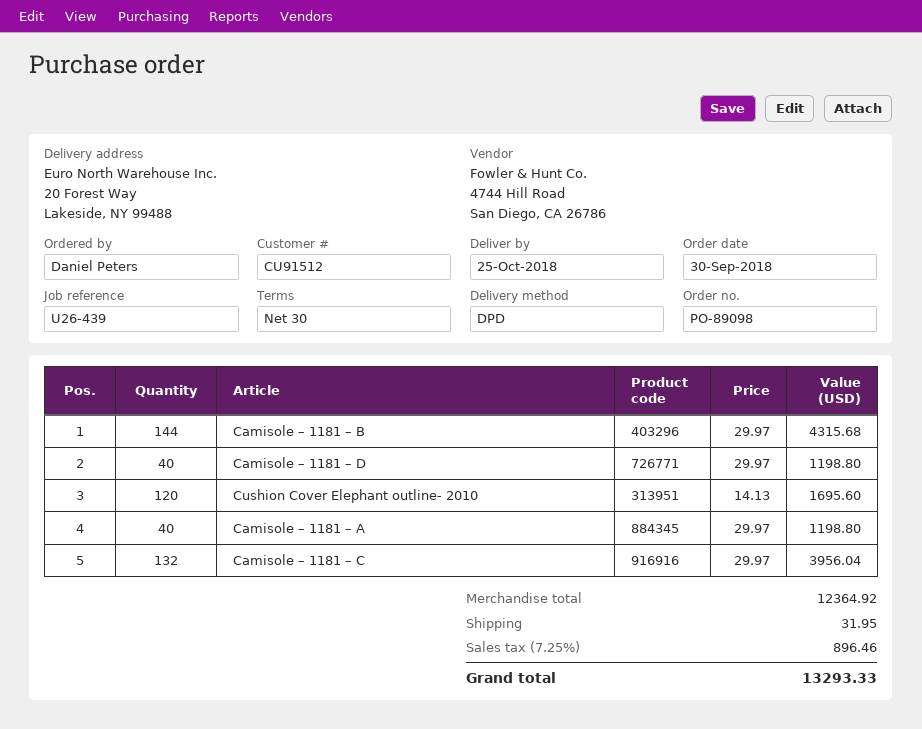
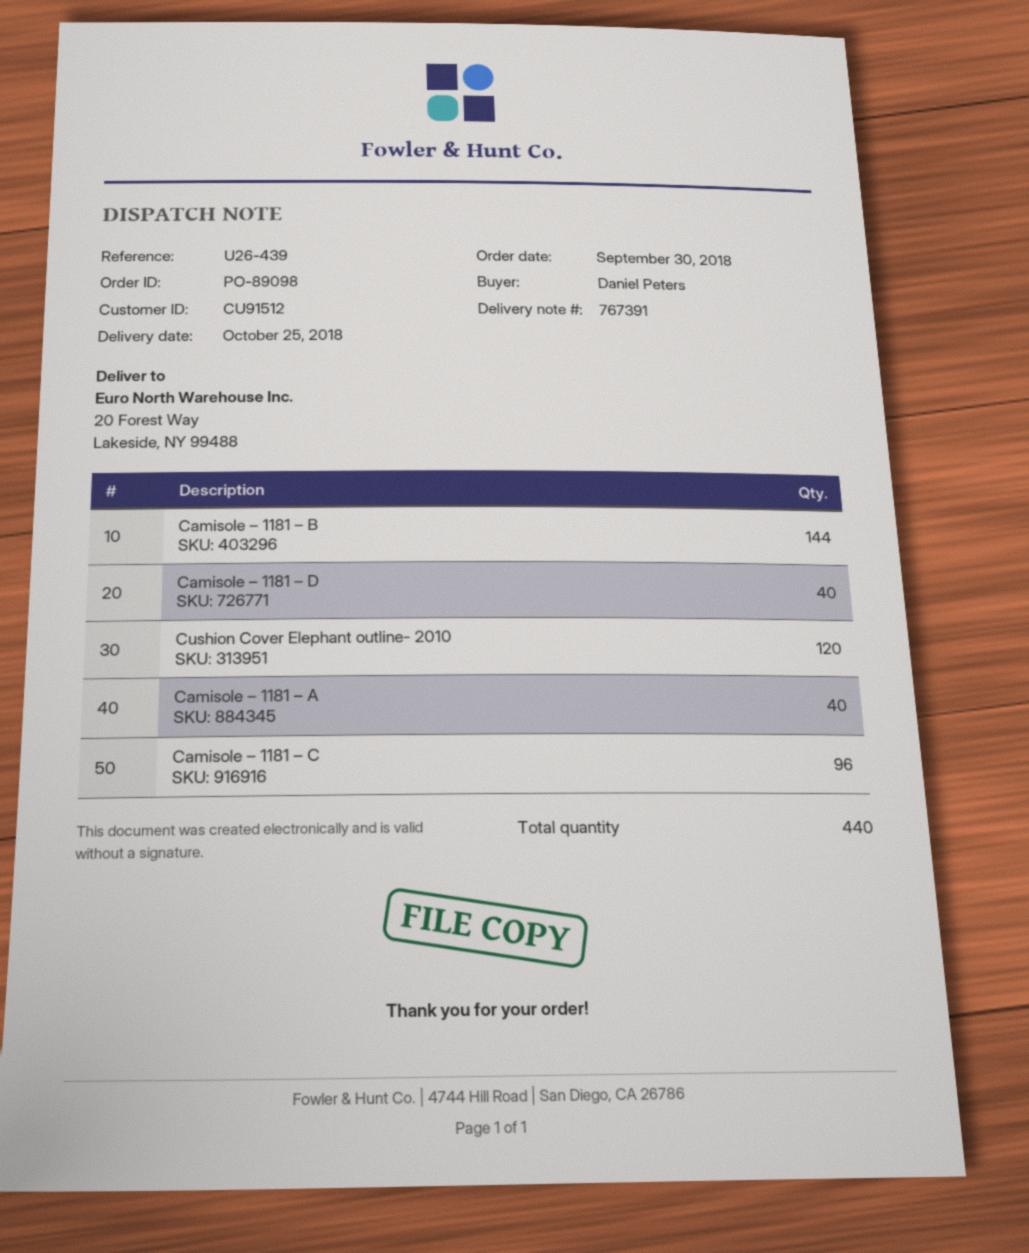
Camisole – 1181 – C: 132 -> 96

